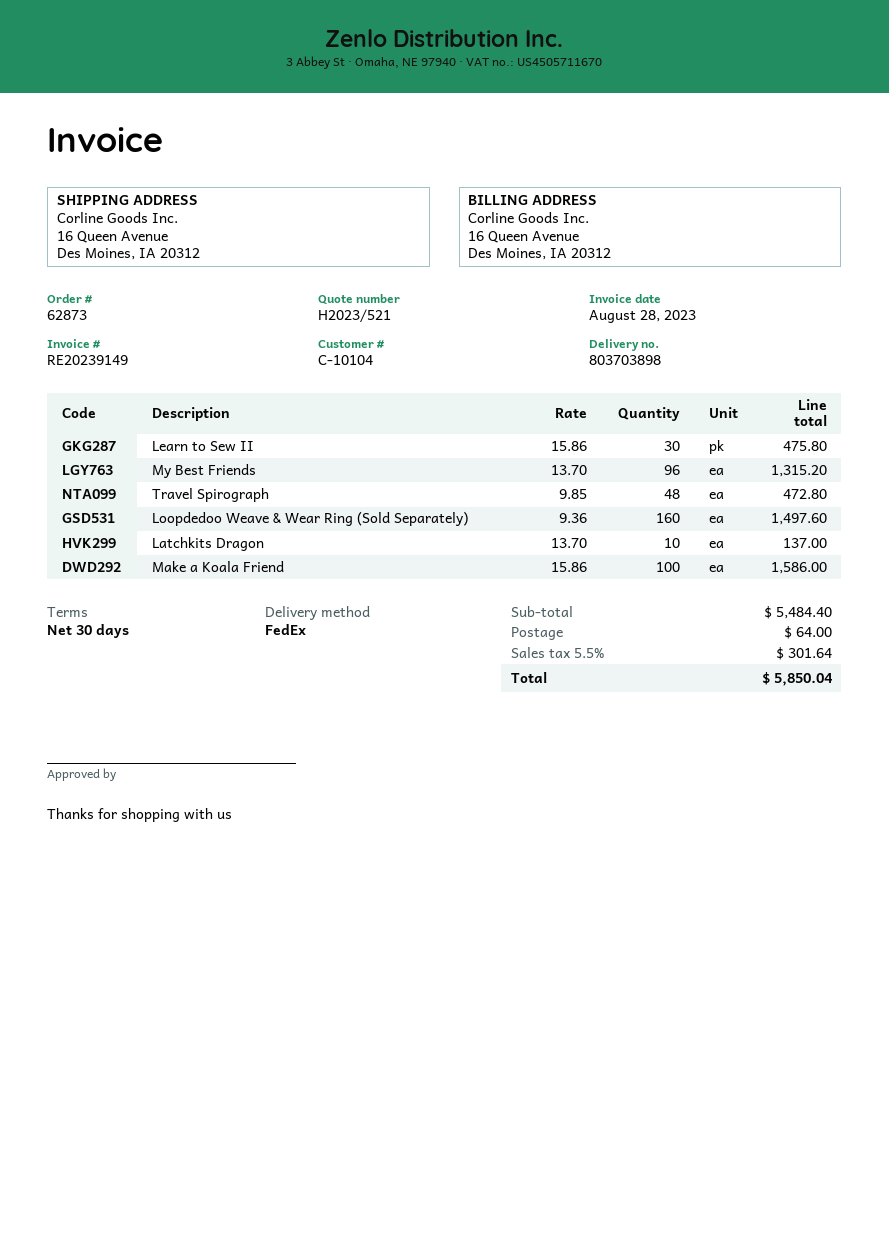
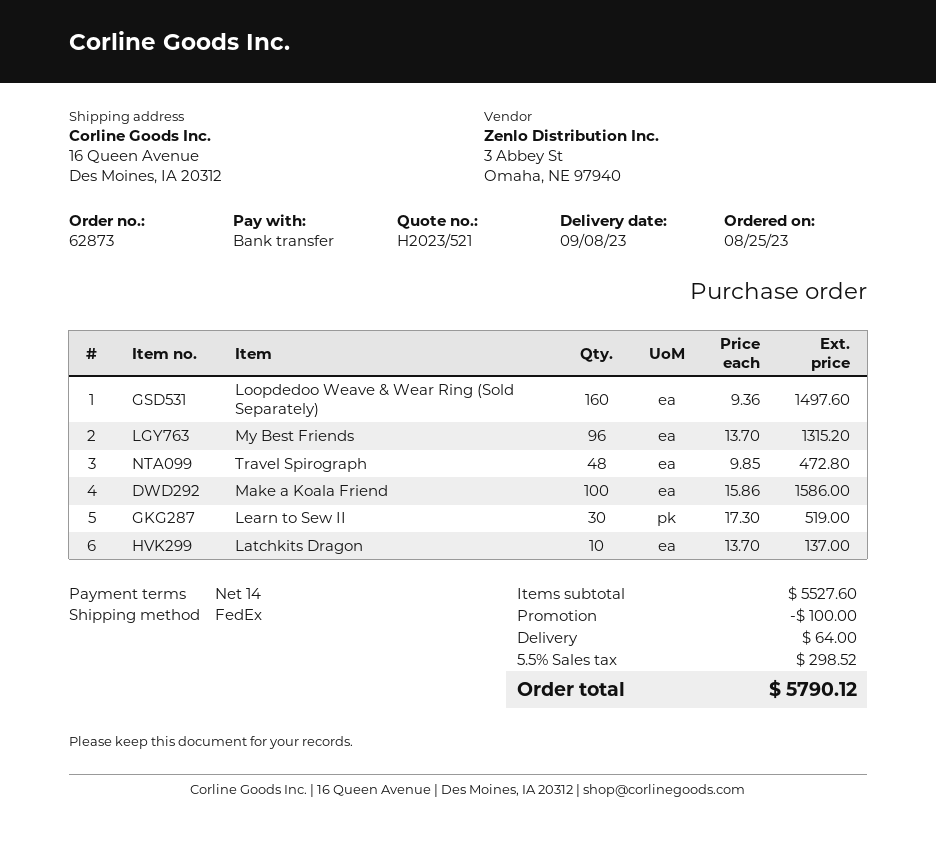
payment terms: 30 days -> 14 days
Learn to Sew II: 30 x 15.86 = 475.80 -> 30 x 17.30 = 519.00
subtotal: 5484.40 -> 5527.60
discount: none -> 100.00
tax: 5.5% = 301.64 -> 5.5% = 298.52
total: 5850.04 -> 5790.12

